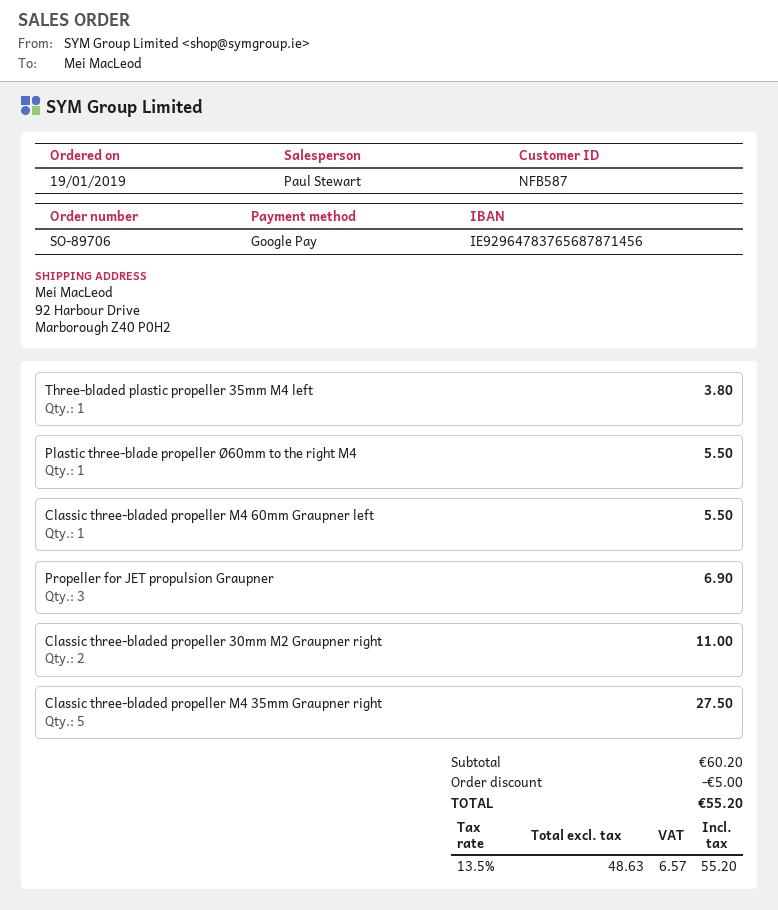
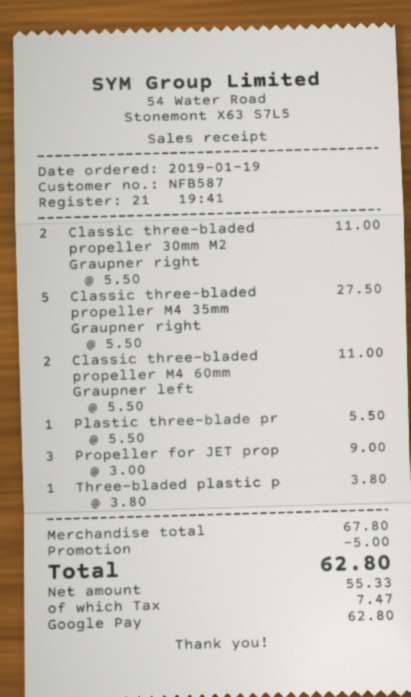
Classic three-bladed propeller M4 60mm Graupner left: 1 for 5.50 -> 2 for 11.00
Propeller for JET propulsion Graupner: 3 for 6.90 -> 3 for 9.00
subtotal: 60.20 -> 67.80
net: 48.63 -> 55.33
tax: 6.57 -> 7.47
total: 55.20 -> 62.80

